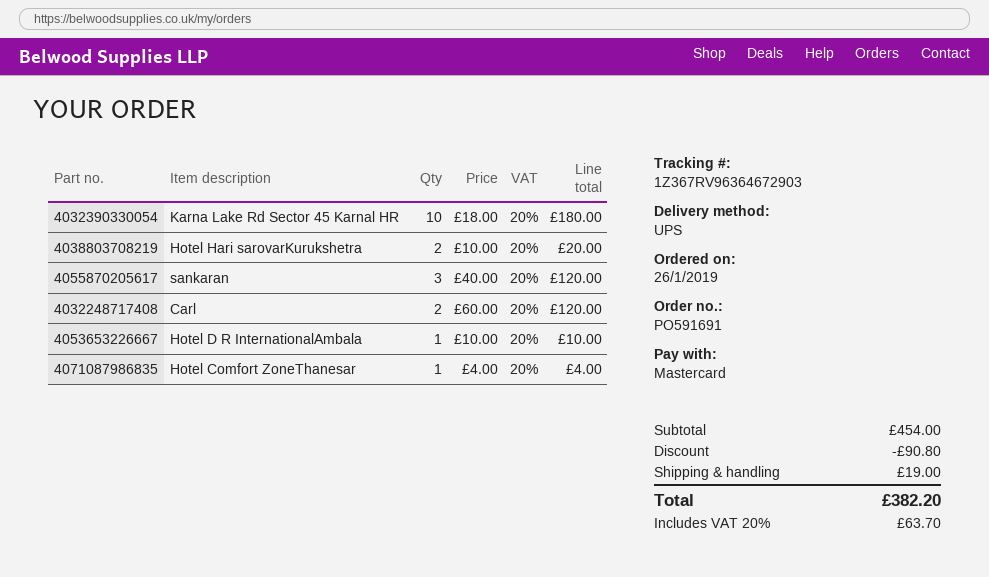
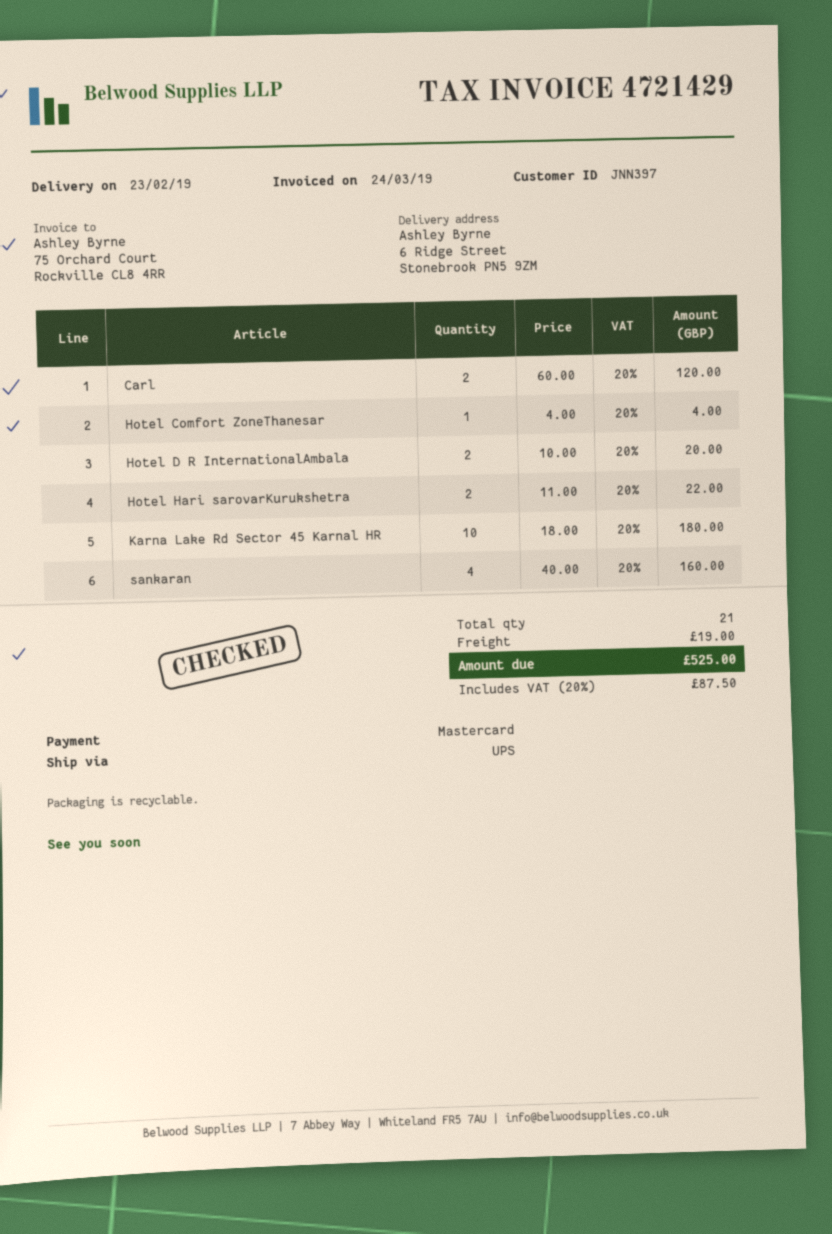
Hotel Hari sarovarKurukshetra: 2 x 10.00 = 20.00 -> 2 x 11.00 = 22.00
sankaran: 3 x 40.00 = 120.00 -> 4 x 40.00 = 160.00
Hotel D R InternationalAmbala: 1 x 10.00 = 10.00 -> 2 x 10.00 = 20.00
discount: 90.80 -> none
tax: 20% = 63.70 -> 20% = 87.50
total: 382.20 -> 525.00

